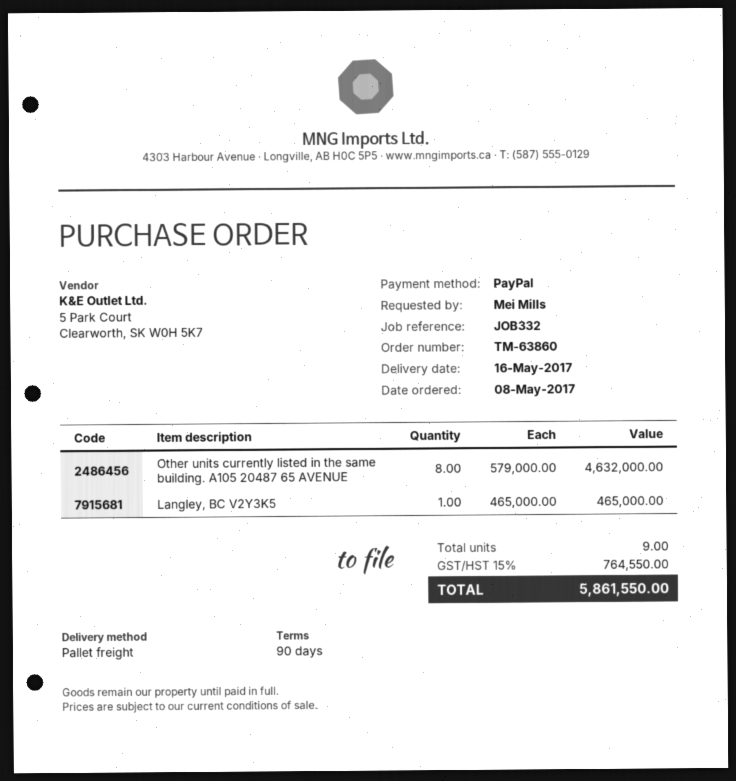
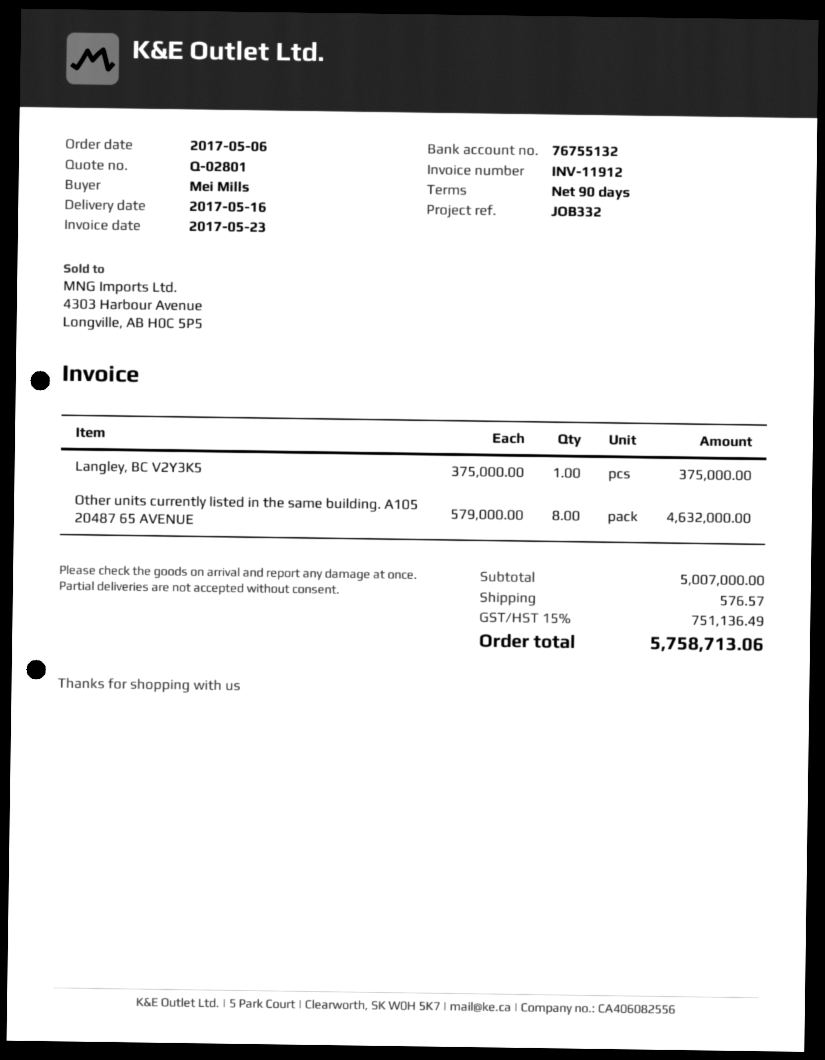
order date: 2017-05-08 -> 2017-05-06
Langley, BC V2Y3K5: 1 x 465000.00 = 465000.00 -> 1 x 375000.00 = 375000.00
shipping: none -> 576.57
tax: 15% = 764550.00 -> 15% = 751136.49
total: 5861550.00 -> 5758713.06

